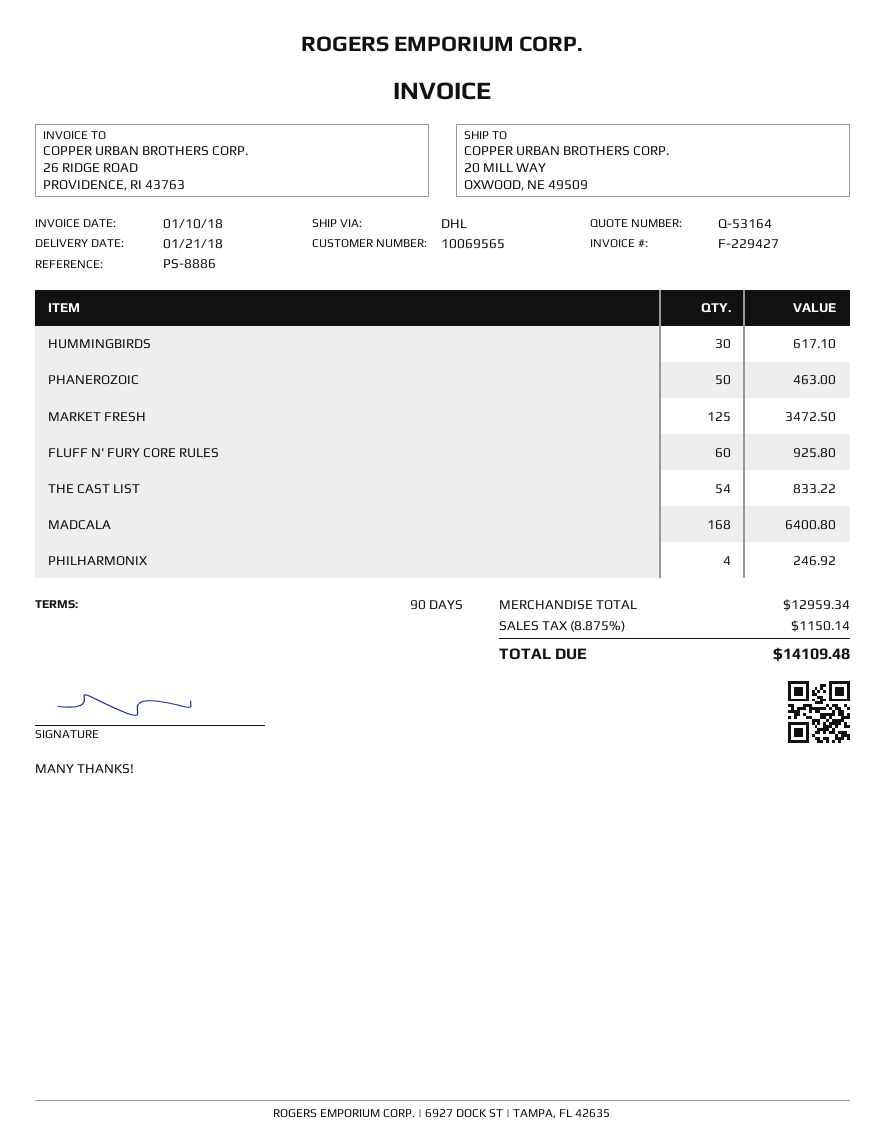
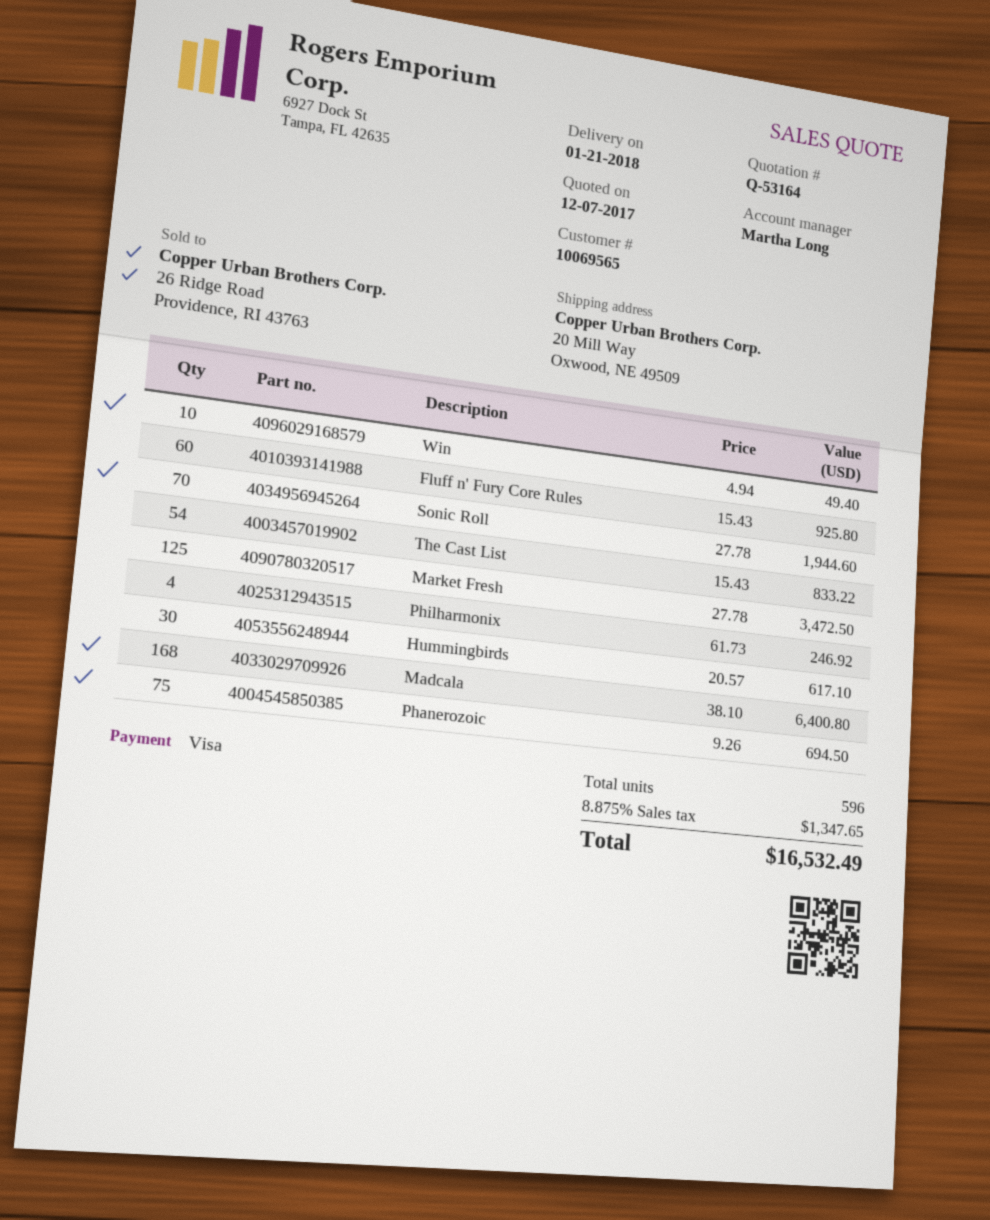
PHANEROZOIC: 50 for 463.00 -> 75 for 694.50
Win: none -> 10 for 49.40
Sonic Roll: none -> 70 for 1944.60
tax: 8.875% = 1150.14 -> 8.875% = 1347.65
total: 14109.48 -> 16532.49

